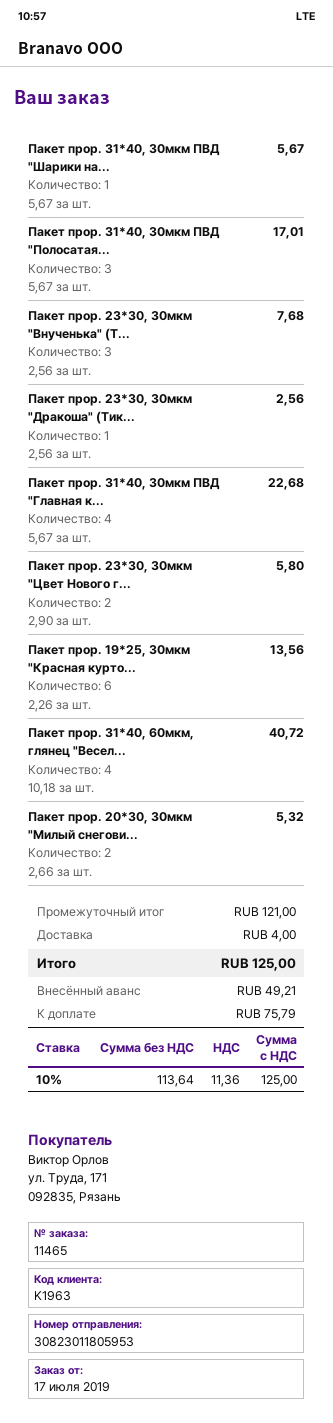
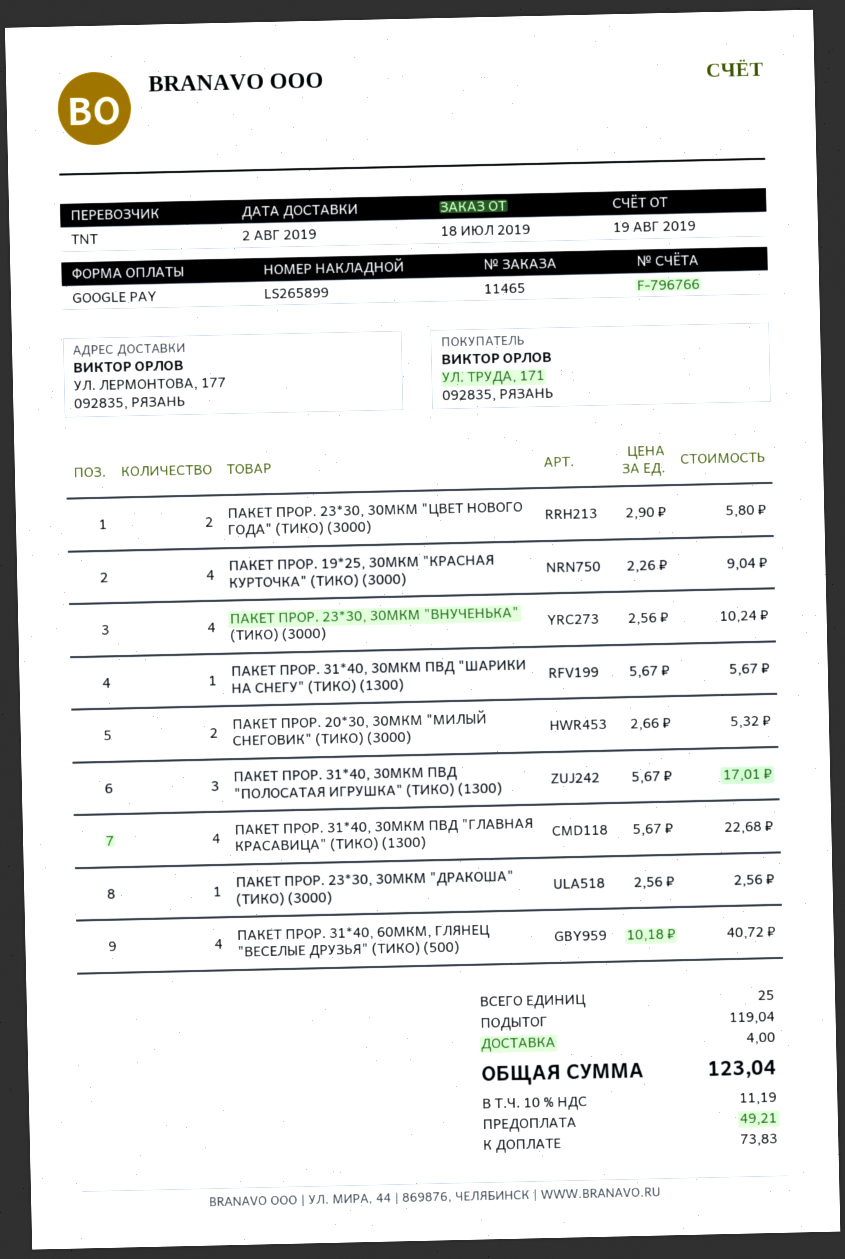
order date: 2019-07-17 -> 2019-07-18
Пакет прор. 23*30, 30мкм "Внученька" (Т...: 3 x 2.56 = 7.68 -> 4 x 2.56 = 10.24
Пакет прор. 19*25, 30мкм "Красная курто...: 6 x 2.26 = 13.56 -> 4 x 2.26 = 9.04
subtotal: 121.00 -> 119.04
tax: 10% = 11.36 -> 10% = 11.19
total: 125.00 -> 123.04
balance: 75.79 -> 73.83

